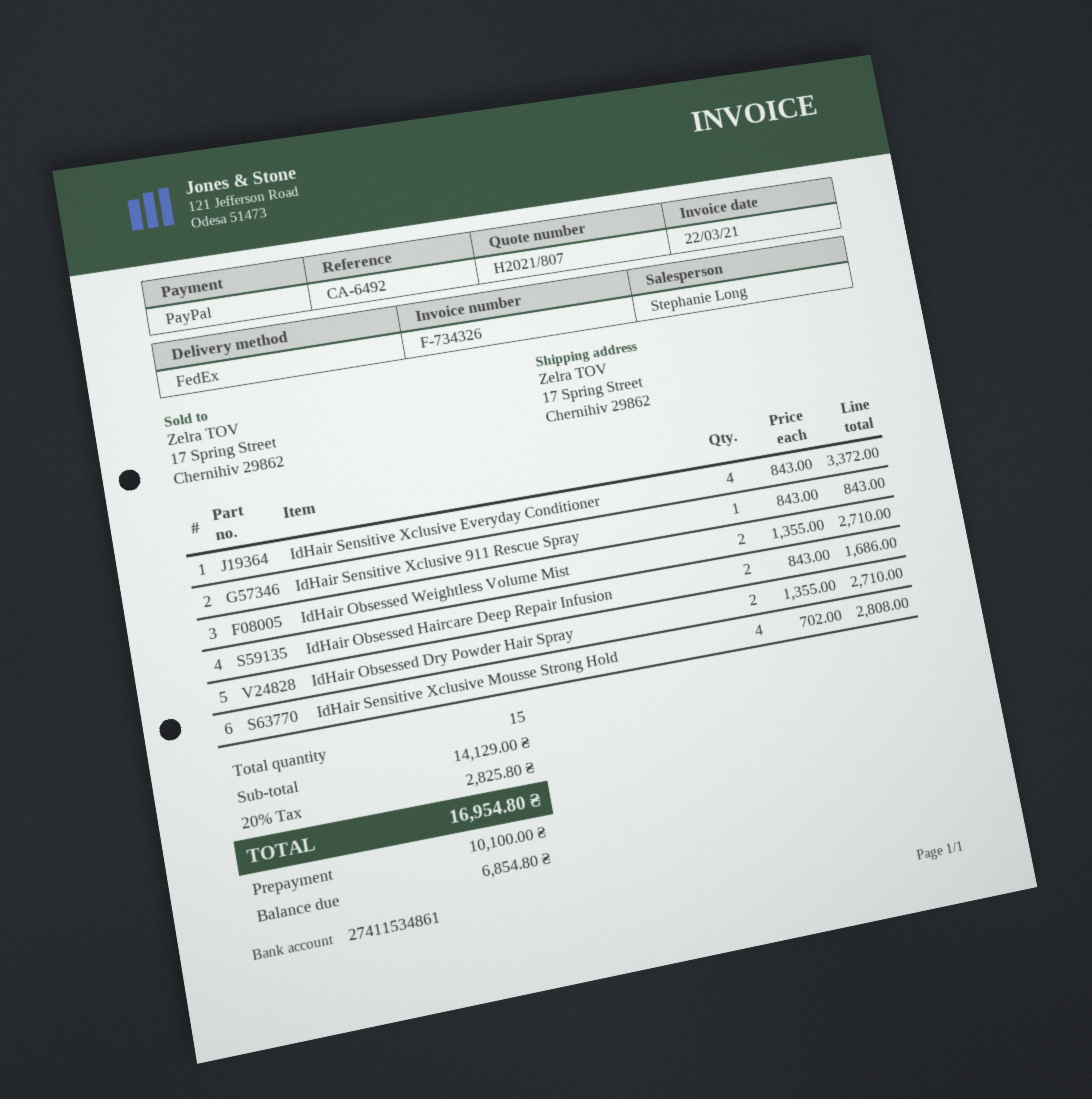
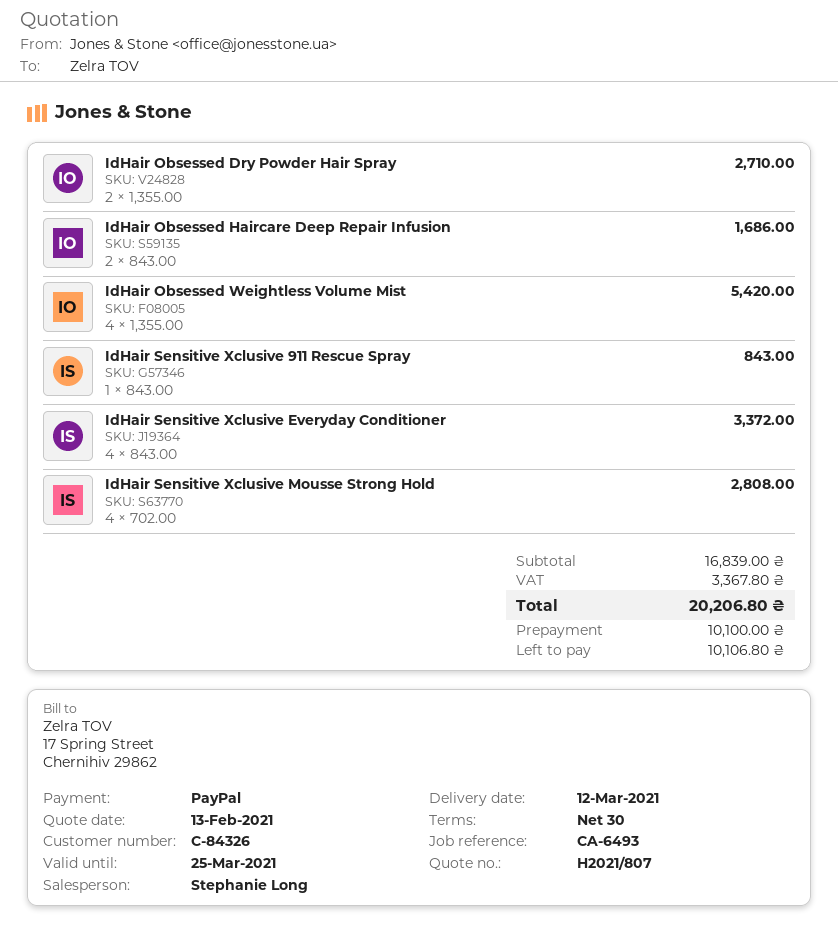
reference: CA-6492 -> CA-6493
IdHair Obsessed Weightless Volume Mist: 2 x 1355.00 = 2710.00 -> 4 x 1355.00 = 5420.00
subtotal: 14129.00 -> 16839.00
tax: 2825.80 -> 3367.80
total: 16954.80 -> 20206.80
balance: 6854.80 -> 10106.80

